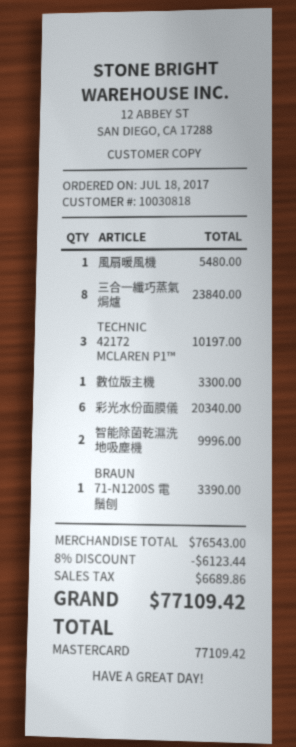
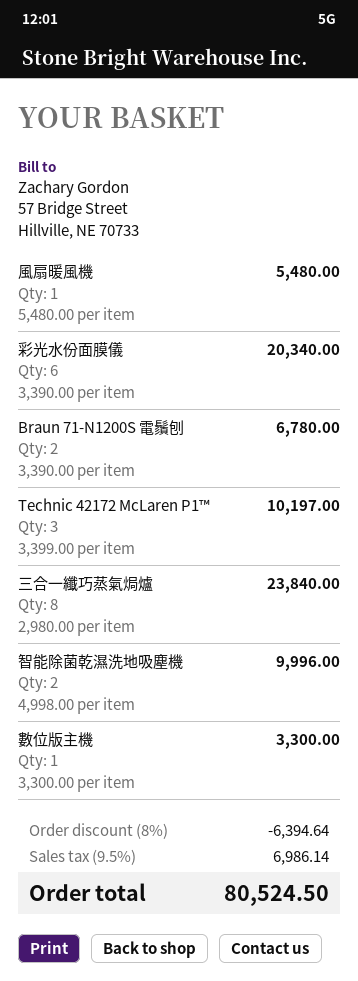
BRAUN 71-N1200S 電鬚刨: 1 for 3390.00 -> 2 for 6780.00
discount: 8% = 6123.44 -> 8% = 6394.64
tax: 6689.86 -> 6986.14
total: 77109.42 -> 80524.50

